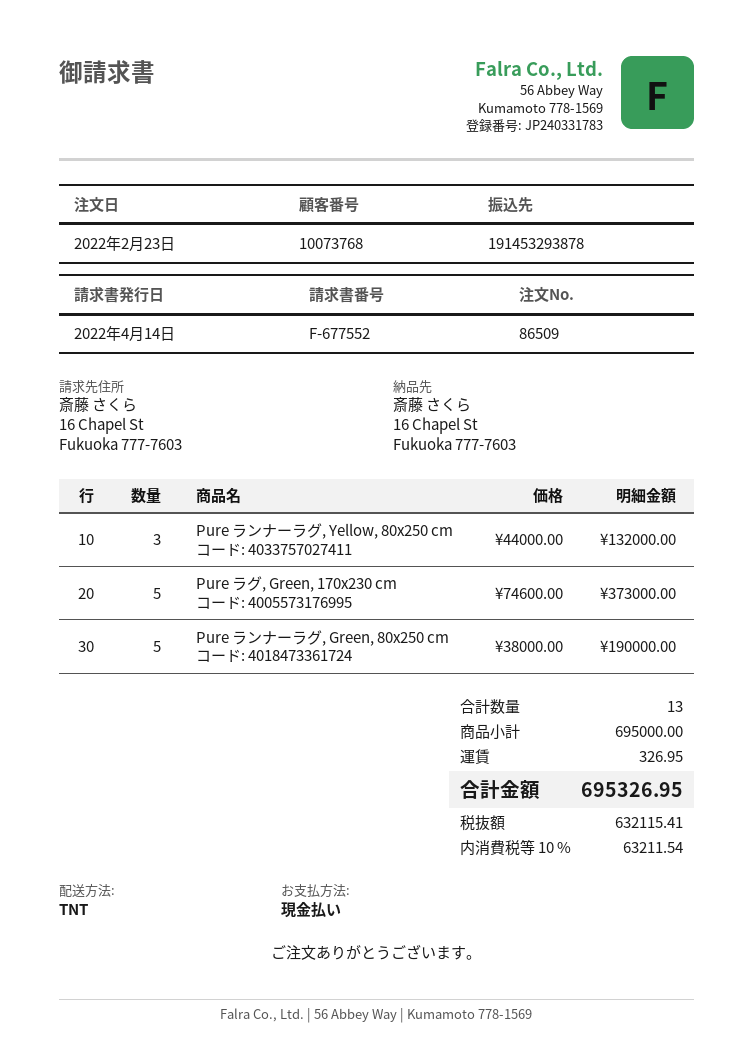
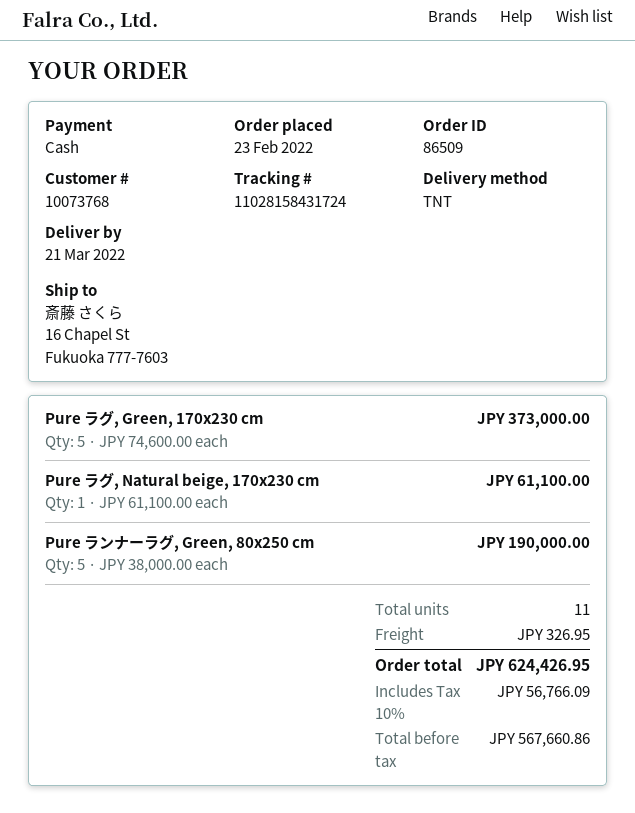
Pure ランナーラグ, Yellow, 80x250 cm: 3 x 44000.00 = 132000.00 -> none
Pure ラグ, Natural beige, 170x230 cm: none -> 1 x 61100.00 = 61100.00
total quantity: 13 -> 11
net: 632115.41 -> 567660.86
tax: 10% = 63211.54 -> 10% = 56766.09
total: 695326.95 -> 624426.95

